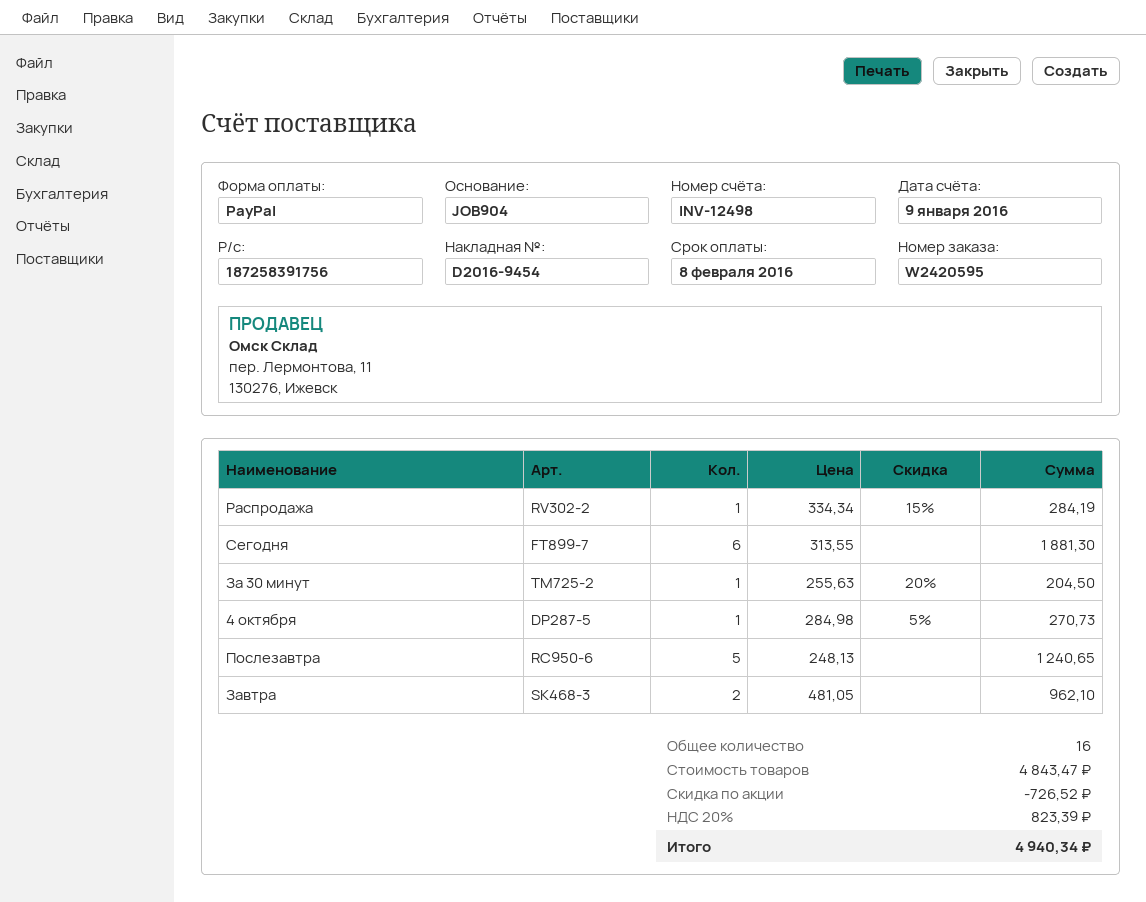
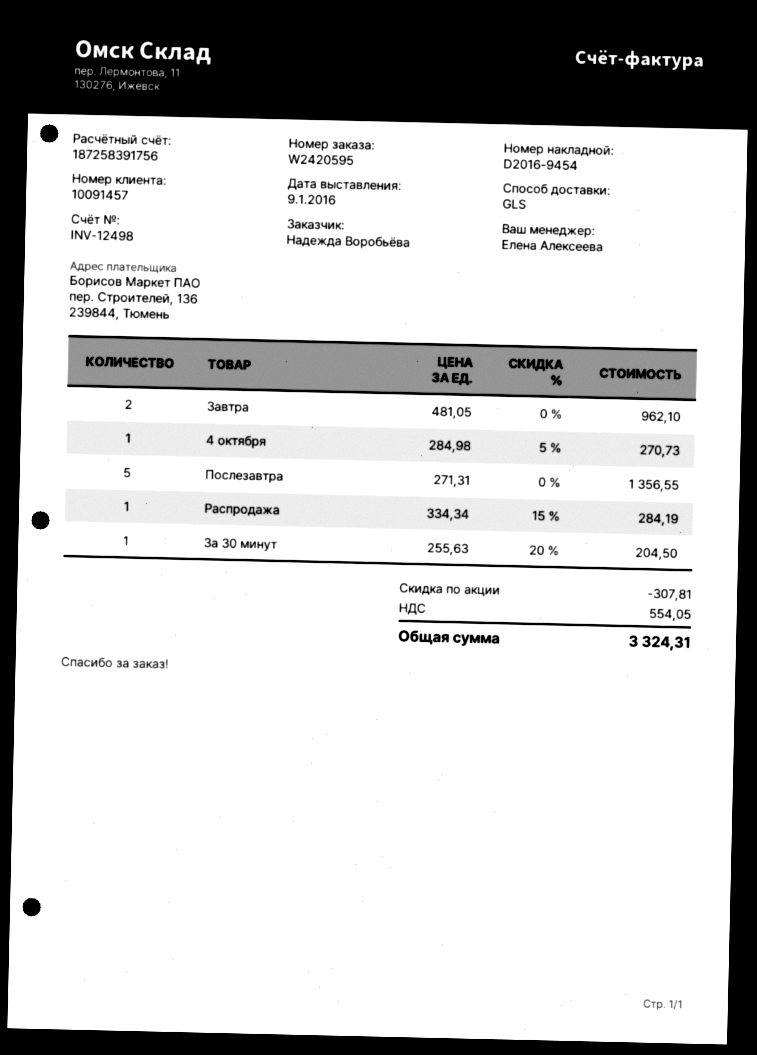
Сегодня: 6 x 313.55 = 1881.30 -> none
Послезавтра: 5 x 248.13 = 1240.65 -> 5 x 271.31 = 1356.55
discount: 726.52 -> 307.81
tax: 823.39 -> 554.05
total: 4940.34 -> 3324.31

